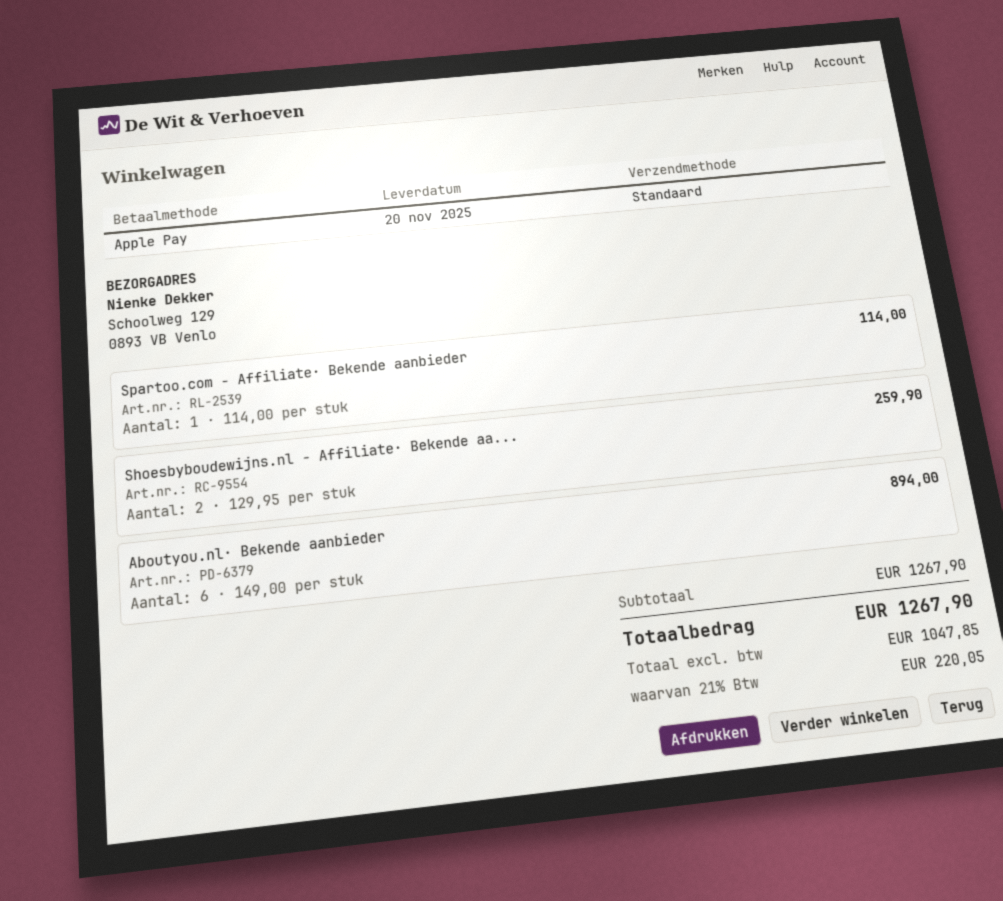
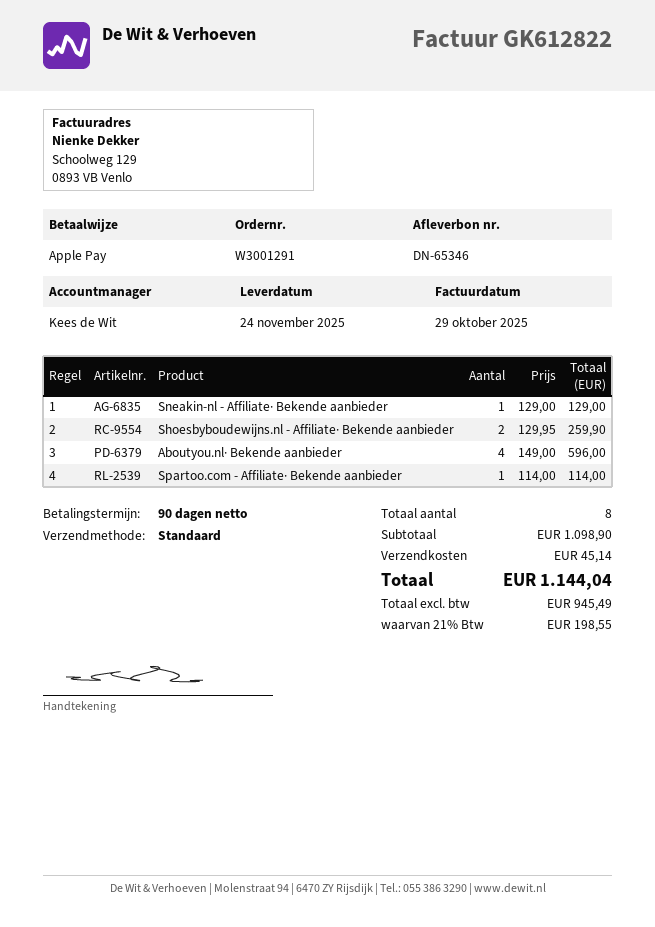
delivery date: 2025-11-20 -> 2025-11-24
Aboutyou.nl· Bekende aanbieder: 6 x 149.00 = 894.00 -> 4 x 149.00 = 596.00
Sneakin-nl - Affiliate· Bekende aanbieder: none -> 1 x 129.00 = 129.00
subtotal: 1267.90 -> 1098.90
shipping: none -> 45.14
net: 1047.85 -> 945.49
tax: 21% = 220.05 -> 21% = 198.55
total: 1267.90 -> 1144.04

